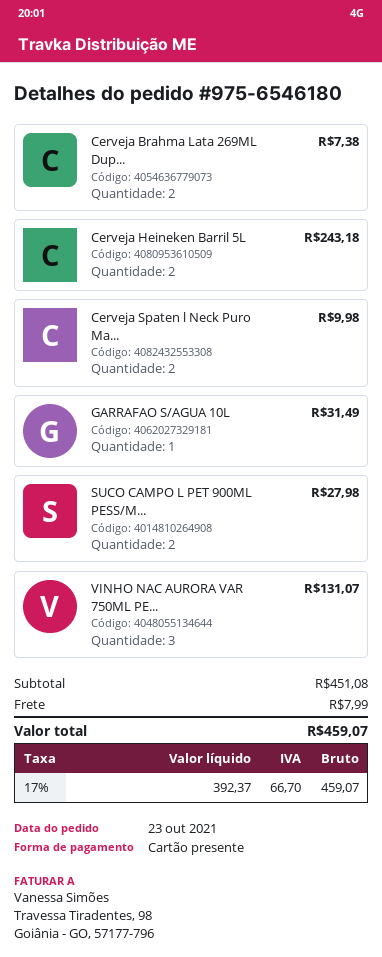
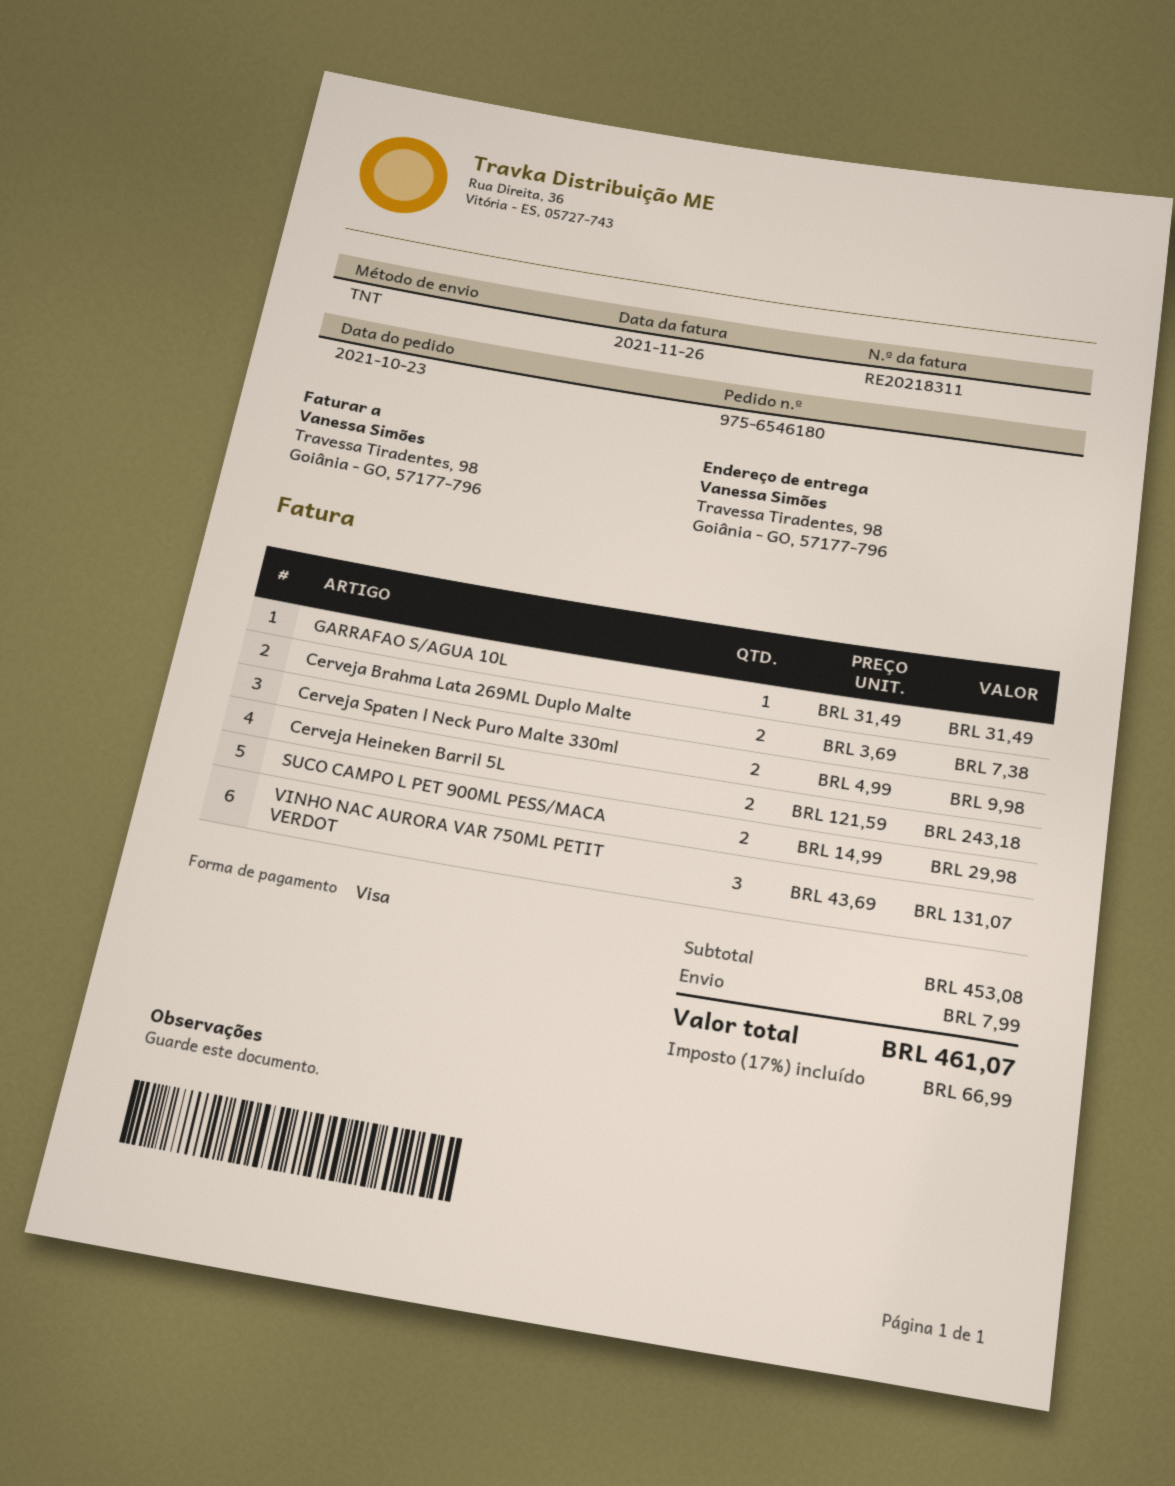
payment method: gift card -> Visa
SUCO CAMPO L PET 900ML PESS/M...: 2 for 27.98 -> 2 for 29.98
subtotal: 451.08 -> 453.08
tax: 17% = 66.70 -> 17% = 66.99
total: 459.07 -> 461.07

